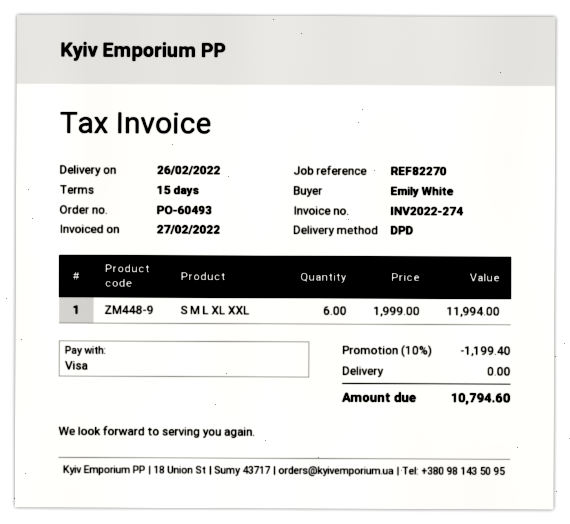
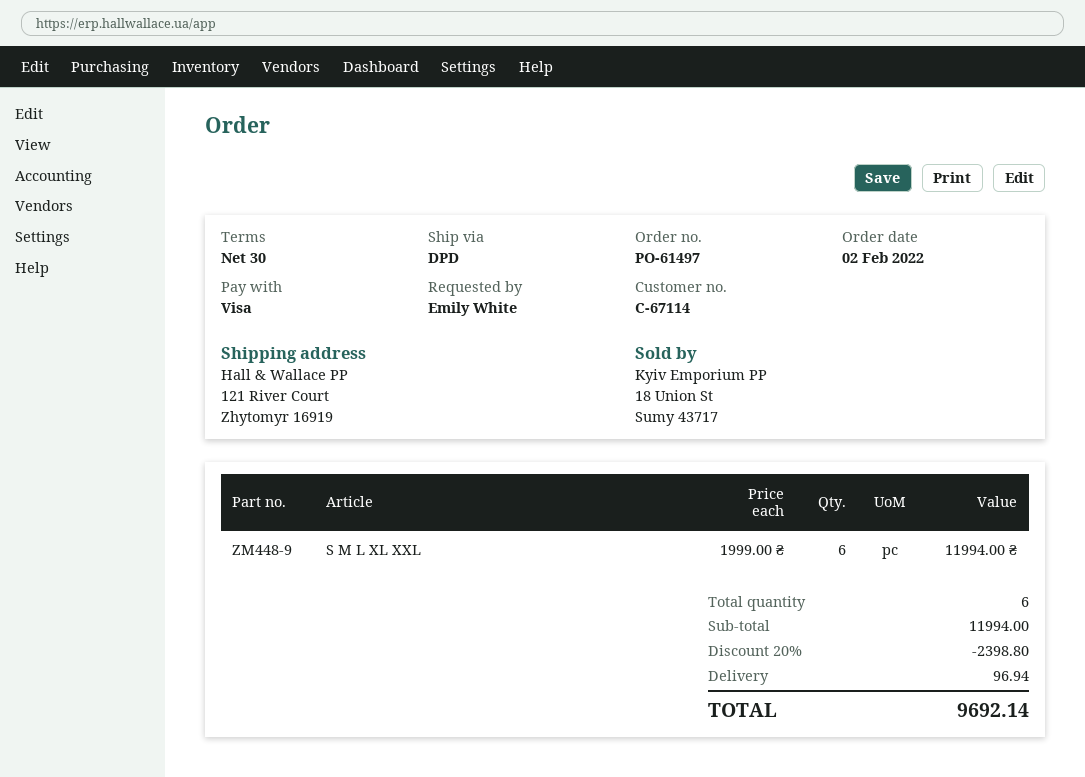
order number: PO-60493 -> PO-61497
payment terms: 15 days -> 30 days
discount: 10% = 1199.40 -> 20% = 2398.80
shipping: 0.00 -> 96.94
total: 10794.60 -> 9692.14

